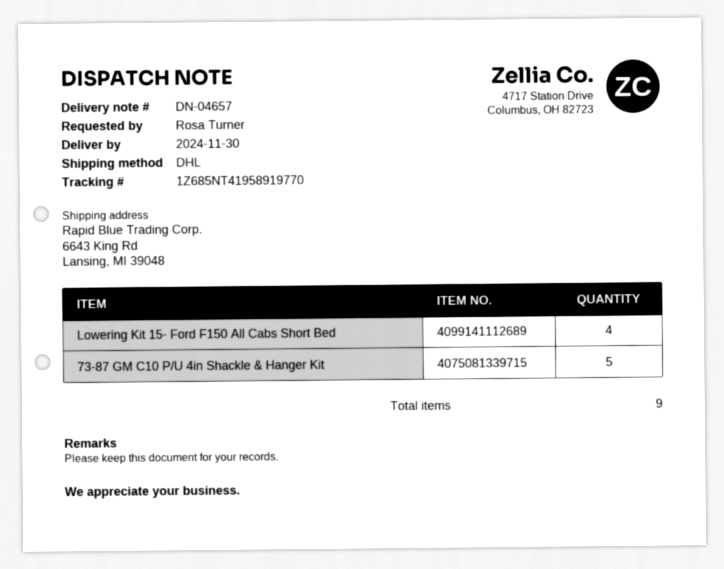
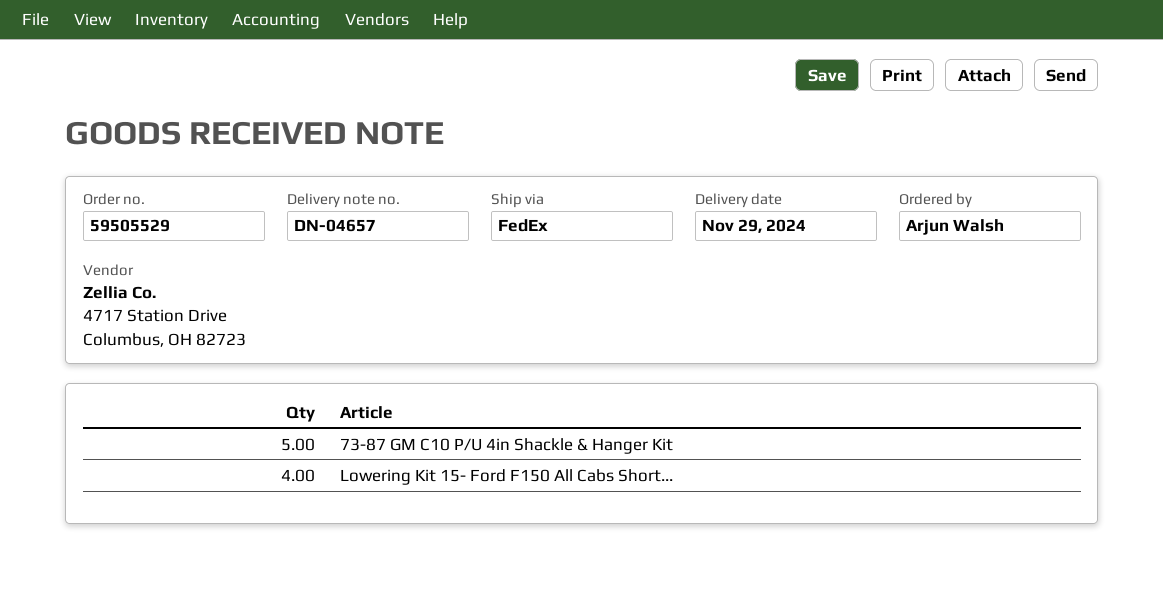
delivery date: 2024-11-30 -> 2024-11-29
ordered by: Rosa Turner -> Arjun Walsh
shipping method: DHL -> FedEx

